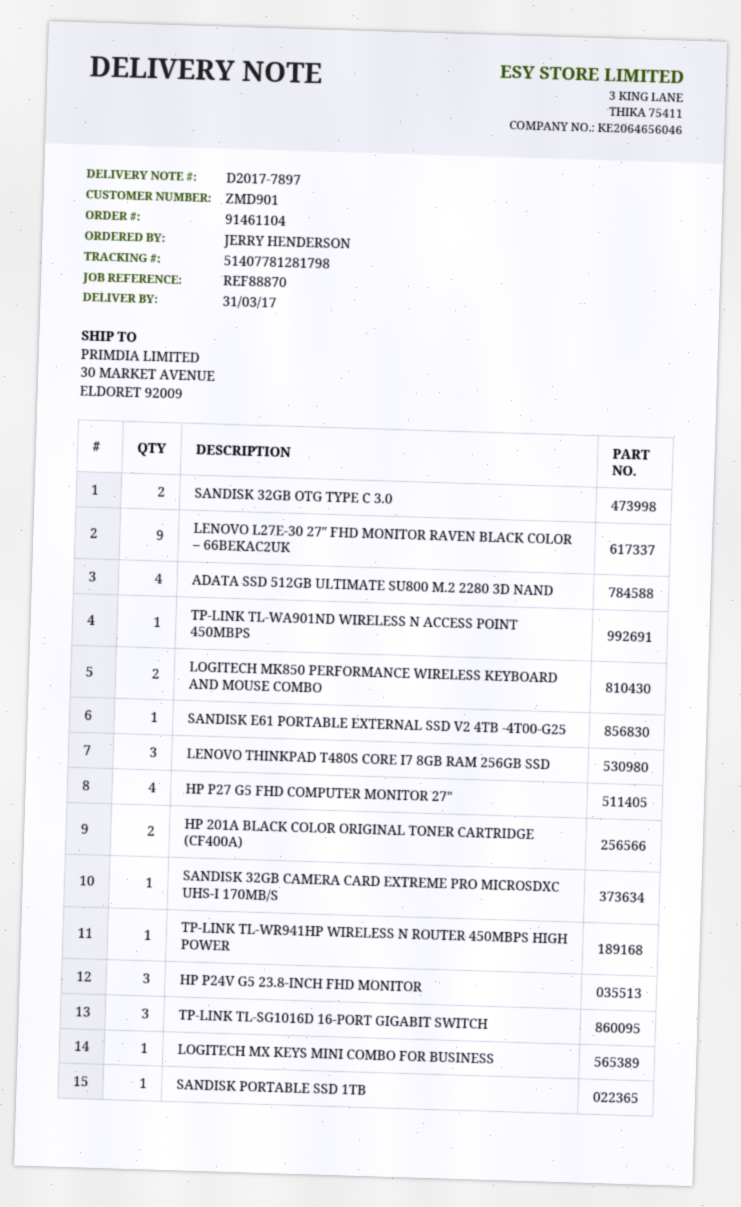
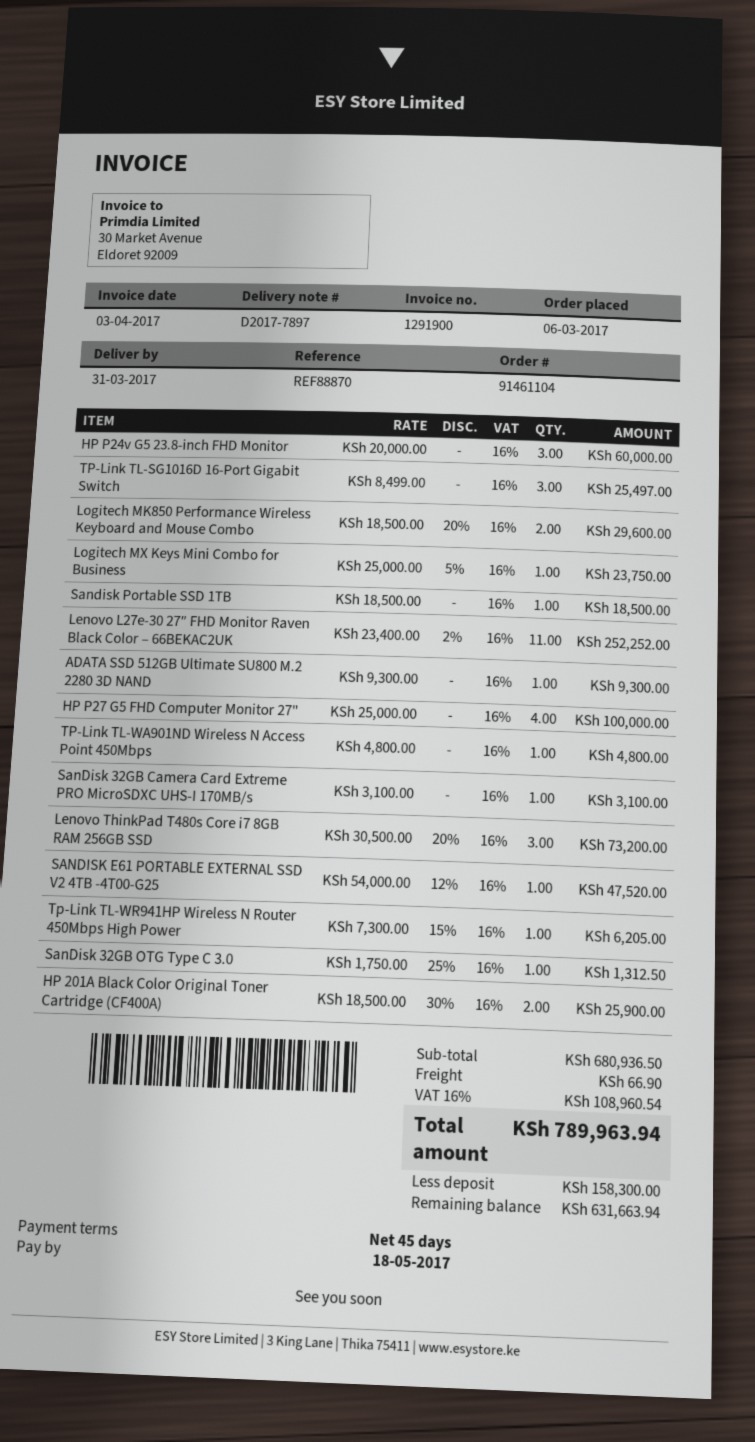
SANDISK 32GB OTG TYPE C 3.0: 2 -> 1
LENOVO L27E-30 27″ FHD MONITOR RAVEN BLACK COLOR – 66BEKAC2UK: 9 -> 11
ADATA SSD 512GB ULTIMATE SU800 M.2 2280 3D NAND: 4 -> 1

